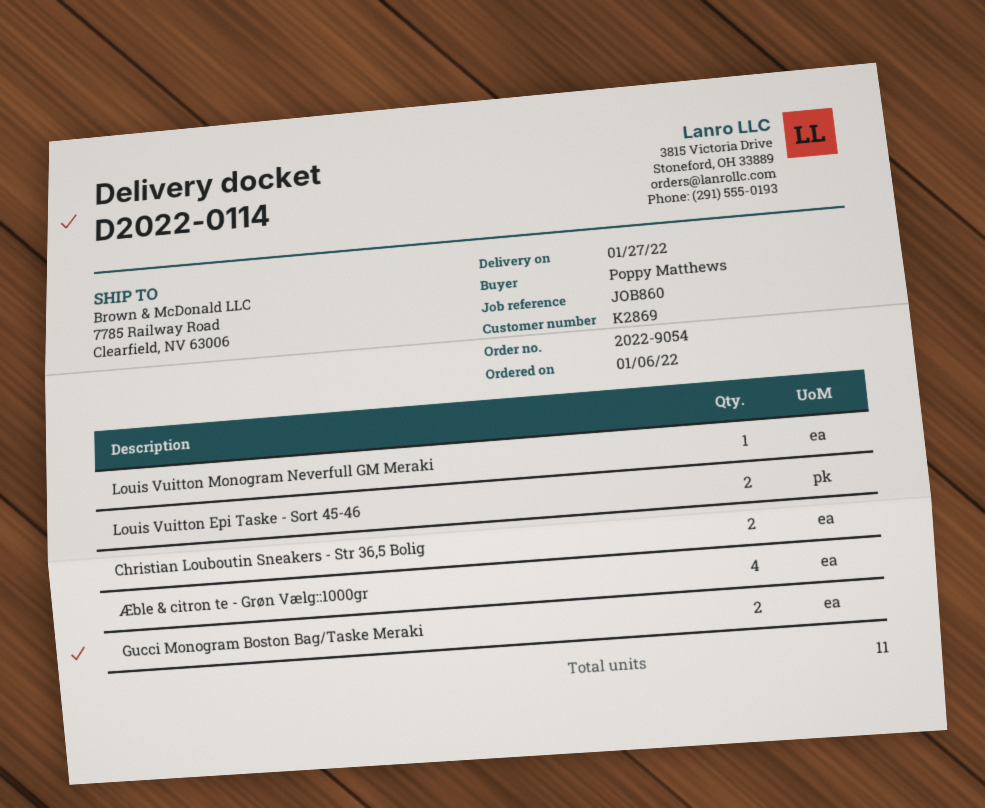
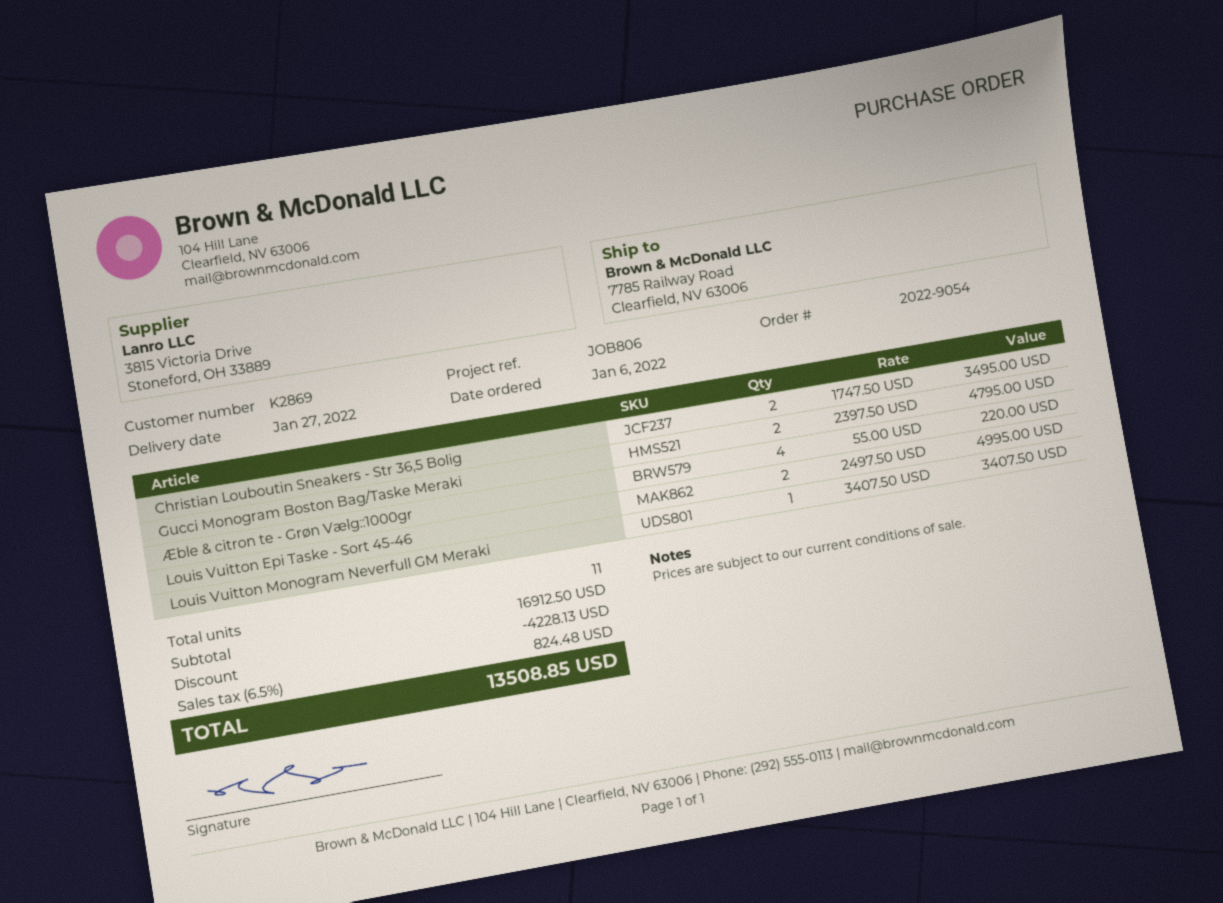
reference: JOB860 -> JOB806

